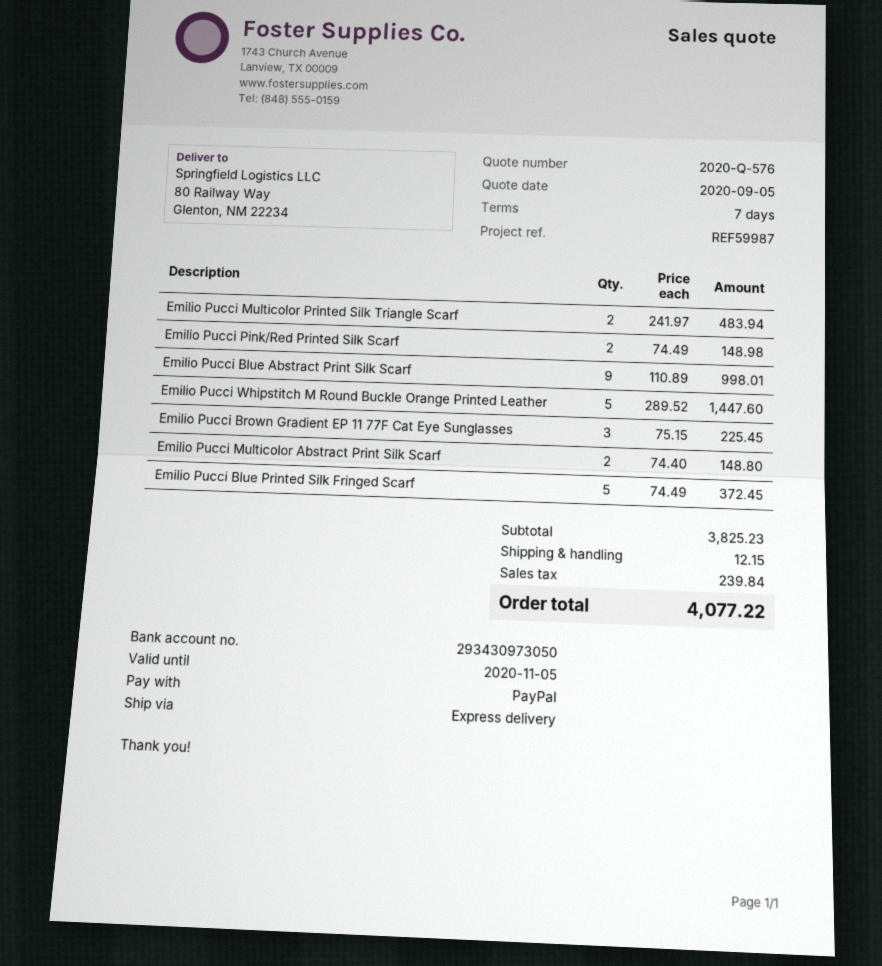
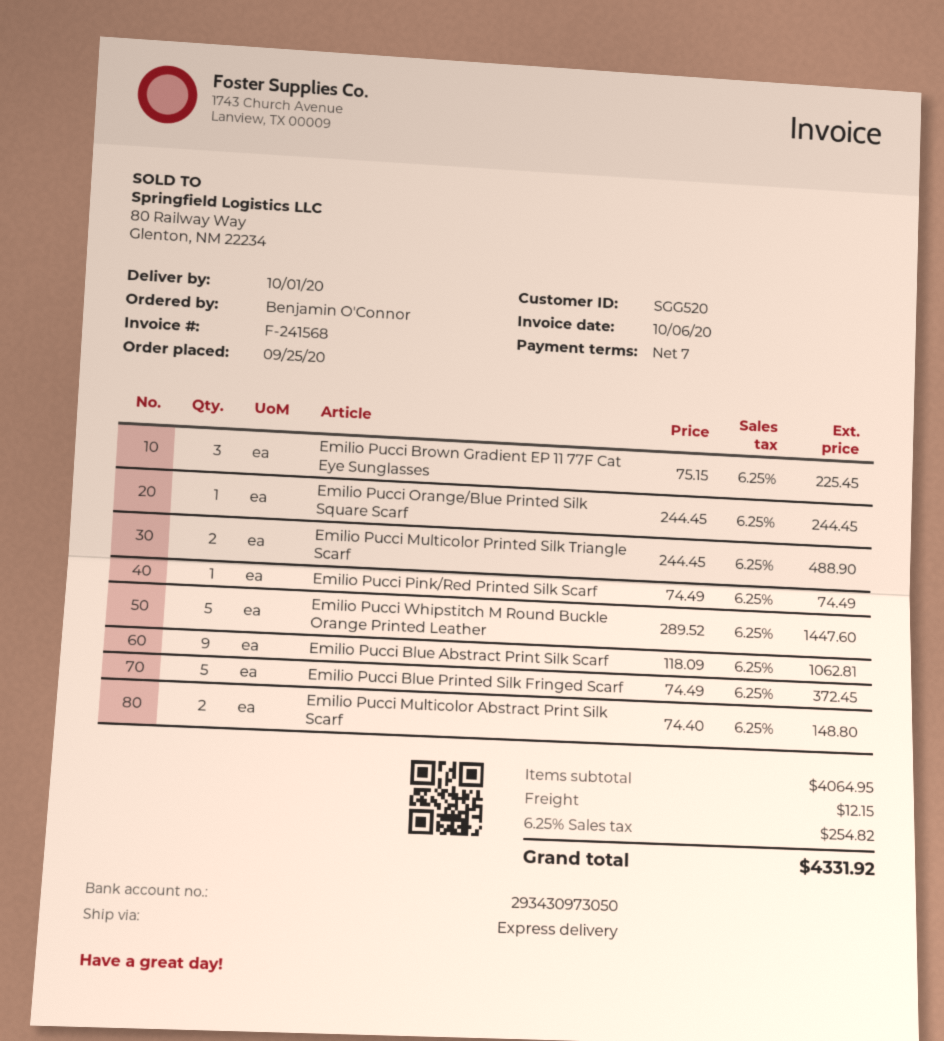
Emilio Pucci Multicolor Printed Silk Triangle Scarf: 2 x 241.97 = 483.94 -> 2 x 244.45 = 488.90
Emilio Pucci Pink/Red Printed Silk Scarf: 2 x 74.49 = 148.98 -> 1 x 74.49 = 74.49
Emilio Pucci Blue Abstract Print Silk Scarf: 9 x 110.89 = 998.01 -> 9 x 118.09 = 1062.81
Emilio Pucci Orange/Blue Printed Silk Square Scarf: none -> 1 x 244.45 = 244.45
subtotal: 3825.23 -> 4064.95
tax: 239.84 -> 254.82
total: 4077.22 -> 4331.92

